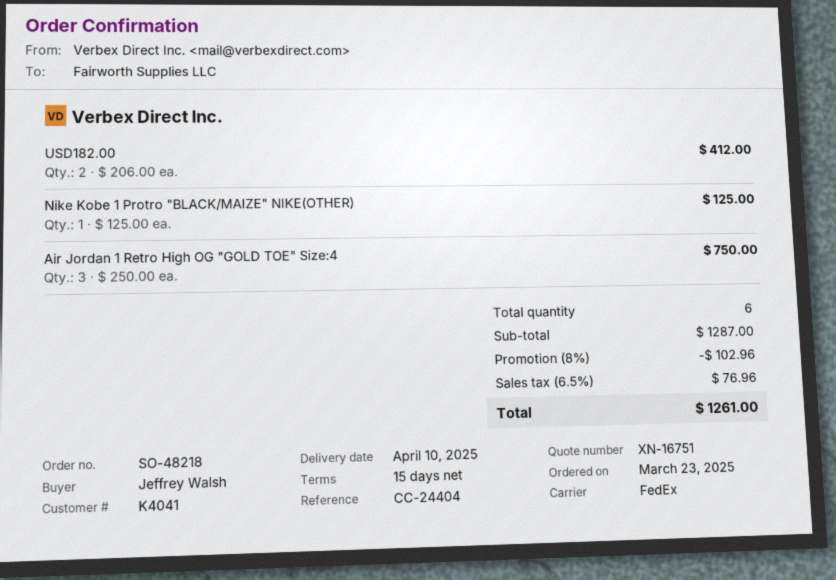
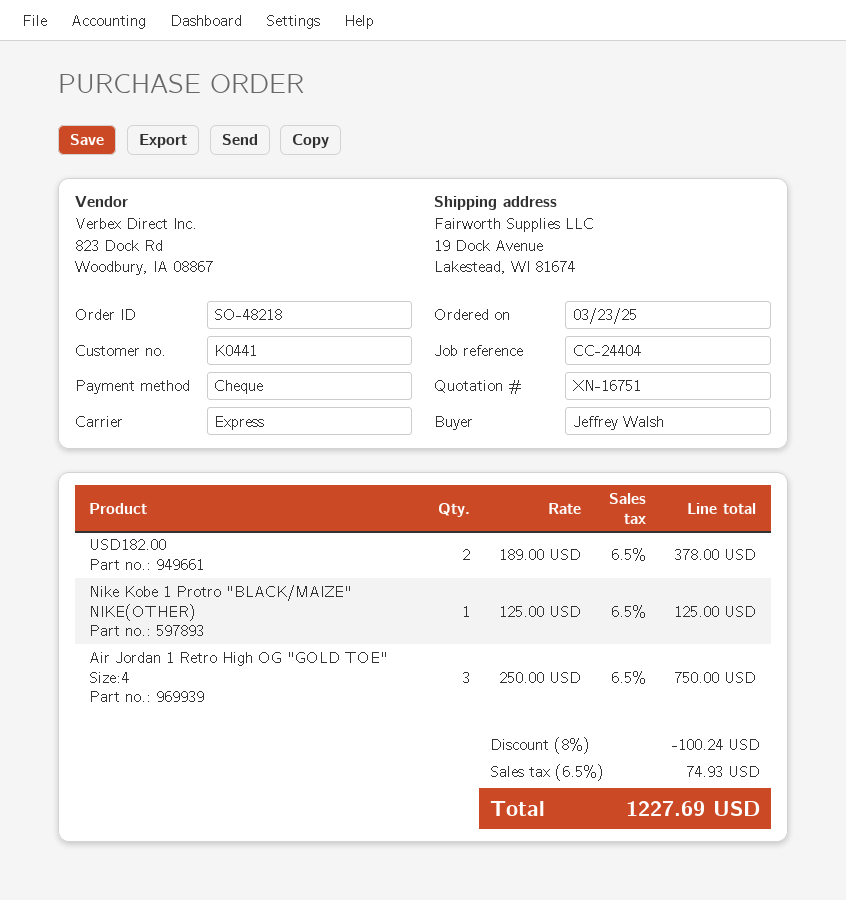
customer number: K4041 -> K0441
shipping method: FedEx -> express
USD182.00: 2 x 206.00 = 412.00 -> 2 x 189.00 = 378.00
discount: 8% = 102.96 -> 8% = 100.24
tax: 6.5% = 76.96 -> 6.5% = 74.93
total: 1261.00 -> 1227.69

